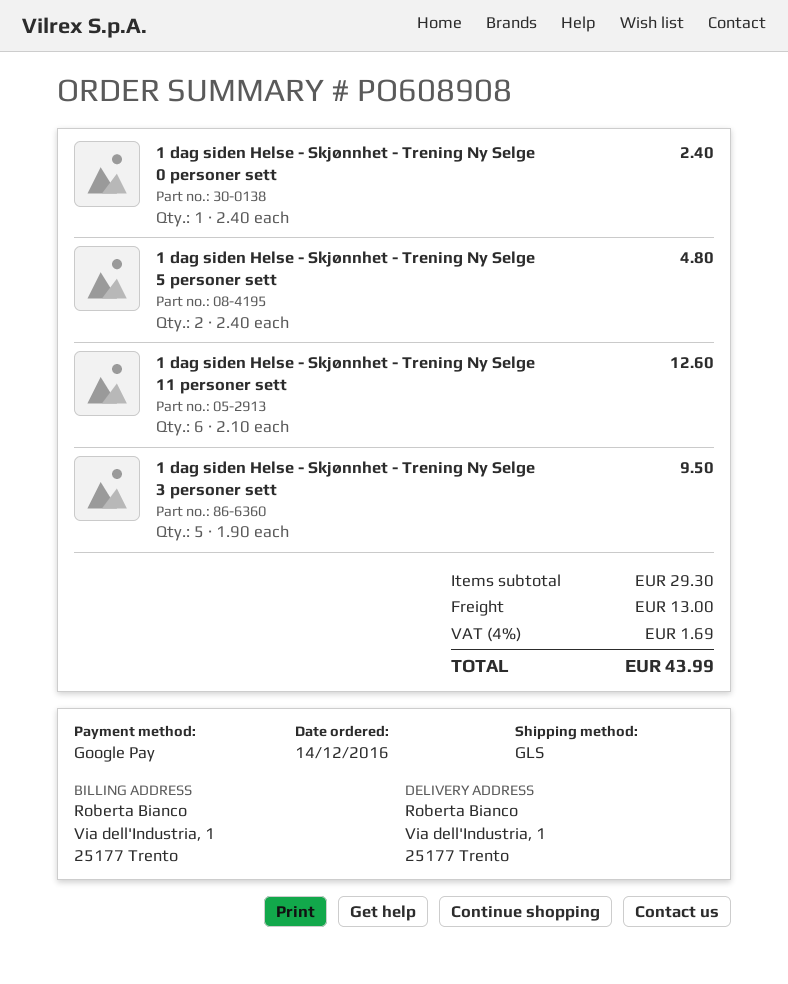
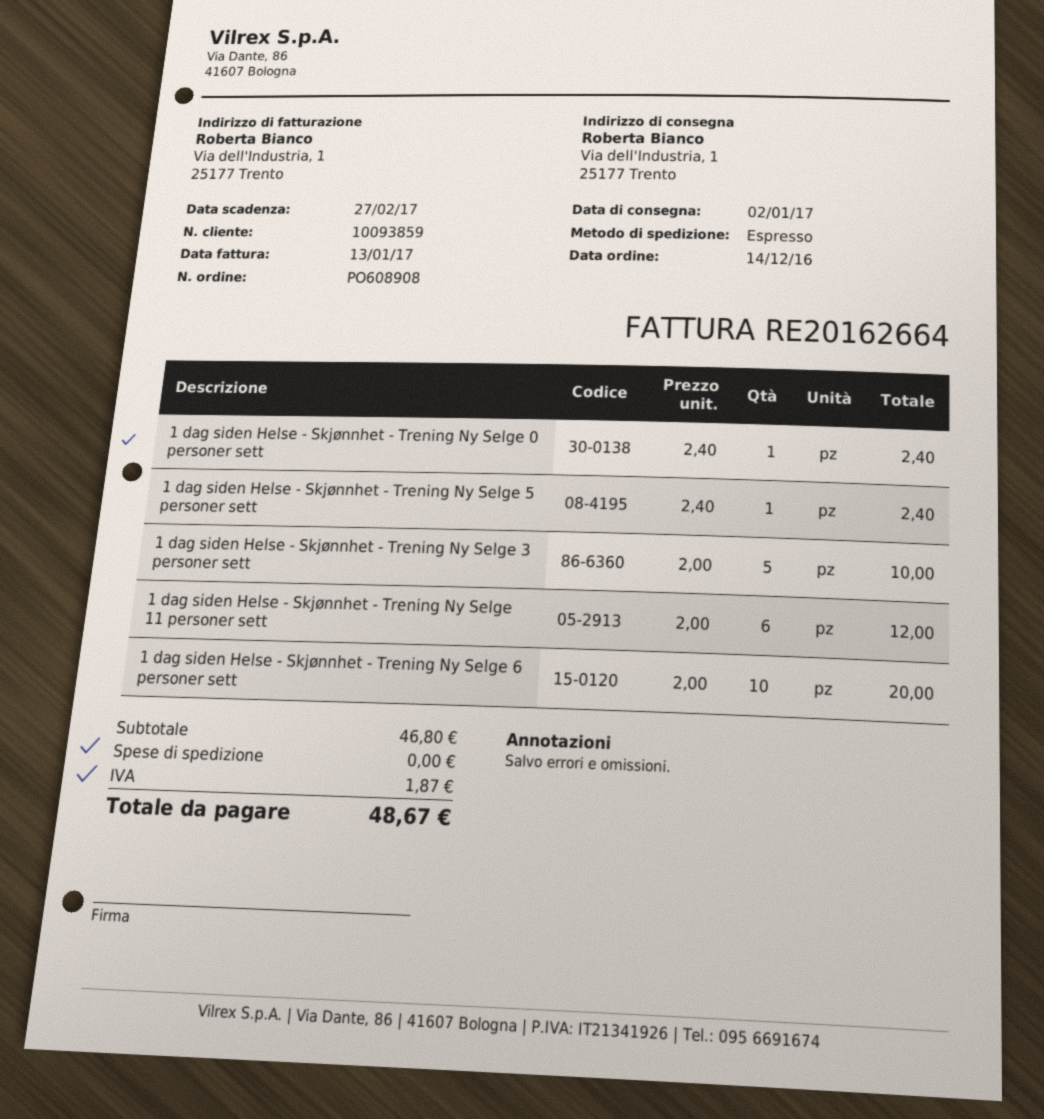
shipping method: GLS -> express
1 dag siden Helse - Skjønnhet - Trening Ny Selge 5 personer sett: 2 x 2.40 = 4.80 -> 1 x 2.40 = 2.40
1 dag siden Helse - Skjønnhet - Trening Ny Selge 11 personer sett: 6 x 2.10 = 12.60 -> 6 x 2.00 = 12.00
1 dag siden Helse - Skjønnhet - Trening Ny Selge 3 personer sett: 5 x 1.90 = 9.50 -> 5 x 2.00 = 10.00
1 dag siden Helse - Skjønnhet - Trening Ny Selge 6 personer sett: none -> 10 x 2.00 = 20.00
subtotal: 29.30 -> 46.80
shipping: 13.00 -> 0.00
tax: 1.69 -> 1.87
total: 43.99 -> 48.67

